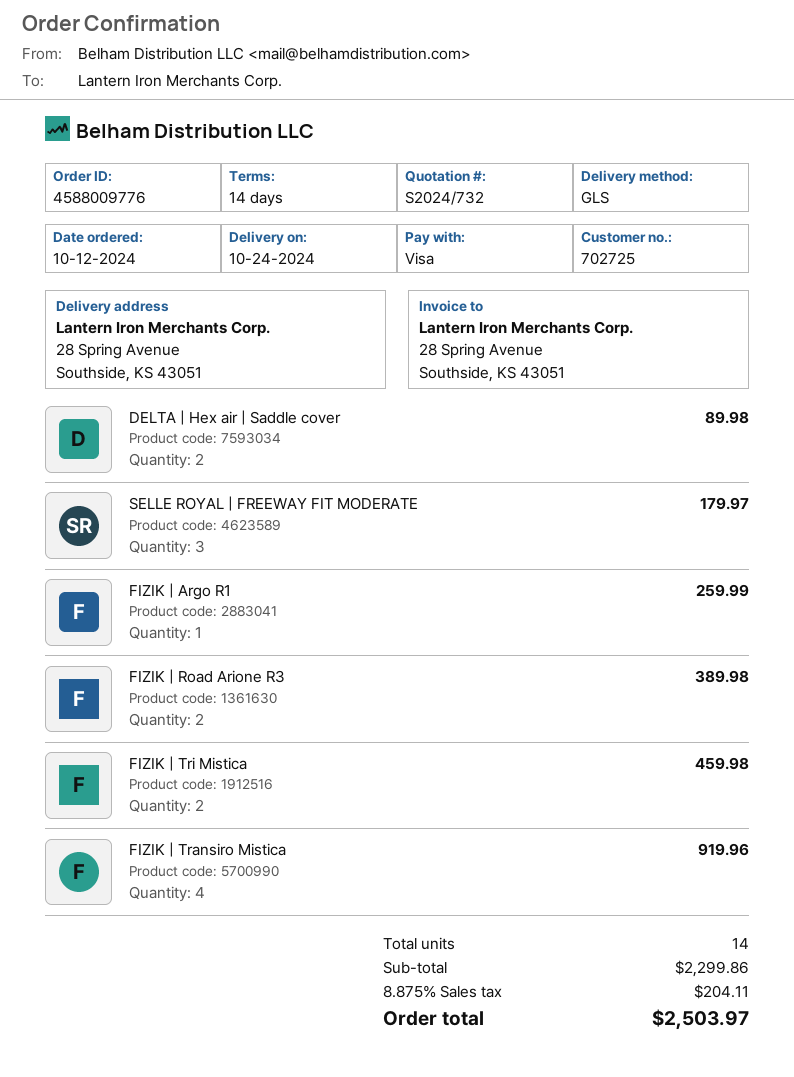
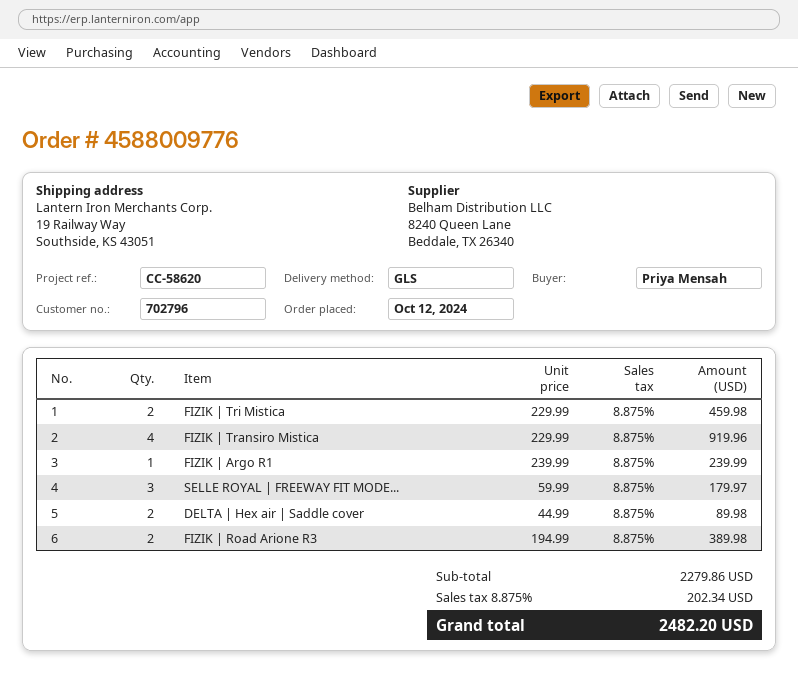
customer number: 702725 -> 702796
ship to: 28 Spring Avenue, Southside, KS 43051 -> 19 Railway Way, Southside, KS 43051
FIZIK | Argo R1: 1 for 259.99 -> 1 for 239.99
subtotal: 2299.86 -> 2279.86
tax: 8.875% = 204.11 -> 8.875% = 202.34
total: 2503.97 -> 2482.20

